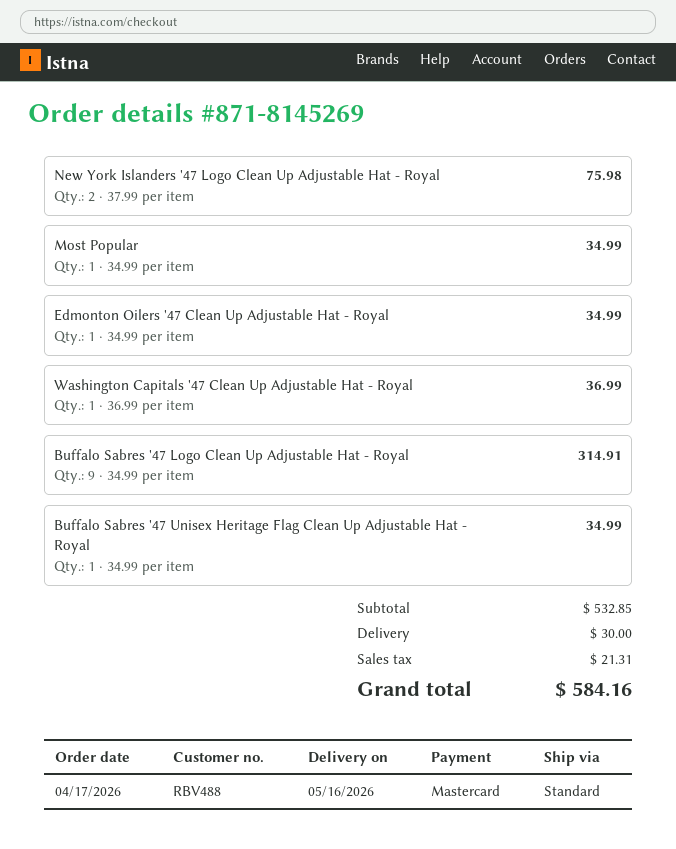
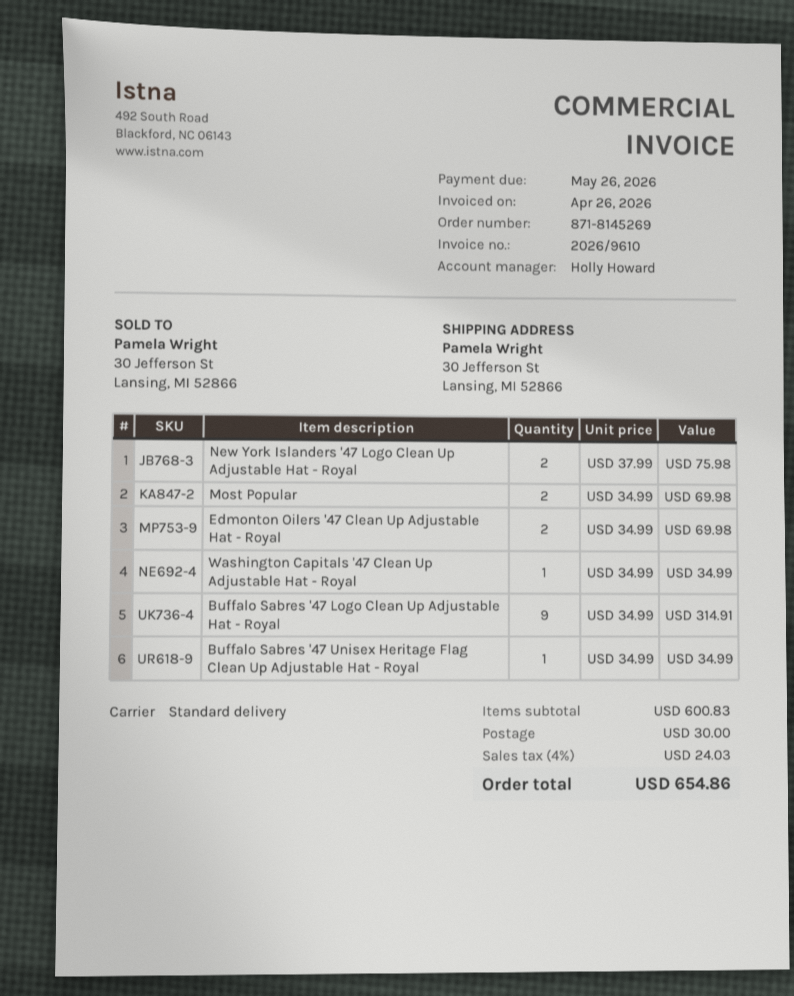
Most Popular: 1 x 34.99 = 34.99 -> 2 x 34.99 = 69.98
Edmonton Oilers '47 Clean Up Adjustable Hat - Royal: 1 x 34.99 = 34.99 -> 2 x 34.99 = 69.98
Washington Capitals '47 Clean Up Adjustable Hat - Royal: 1 x 36.99 = 36.99 -> 1 x 34.99 = 34.99
subtotal: 532.85 -> 600.83
tax: 21.31 -> 24.03
total: 584.16 -> 654.86

